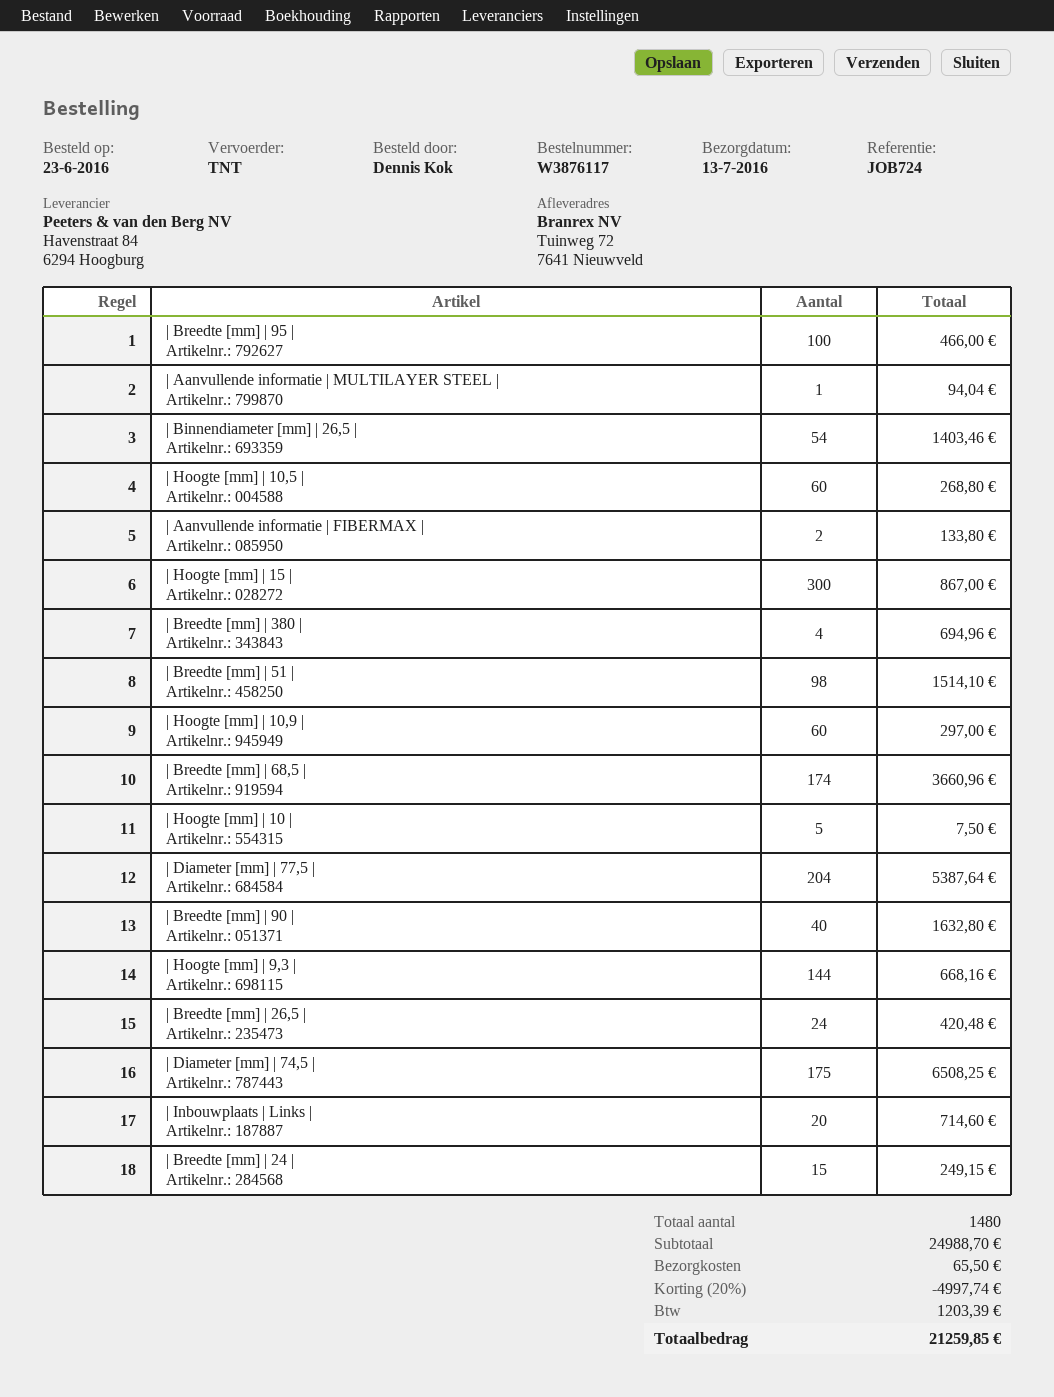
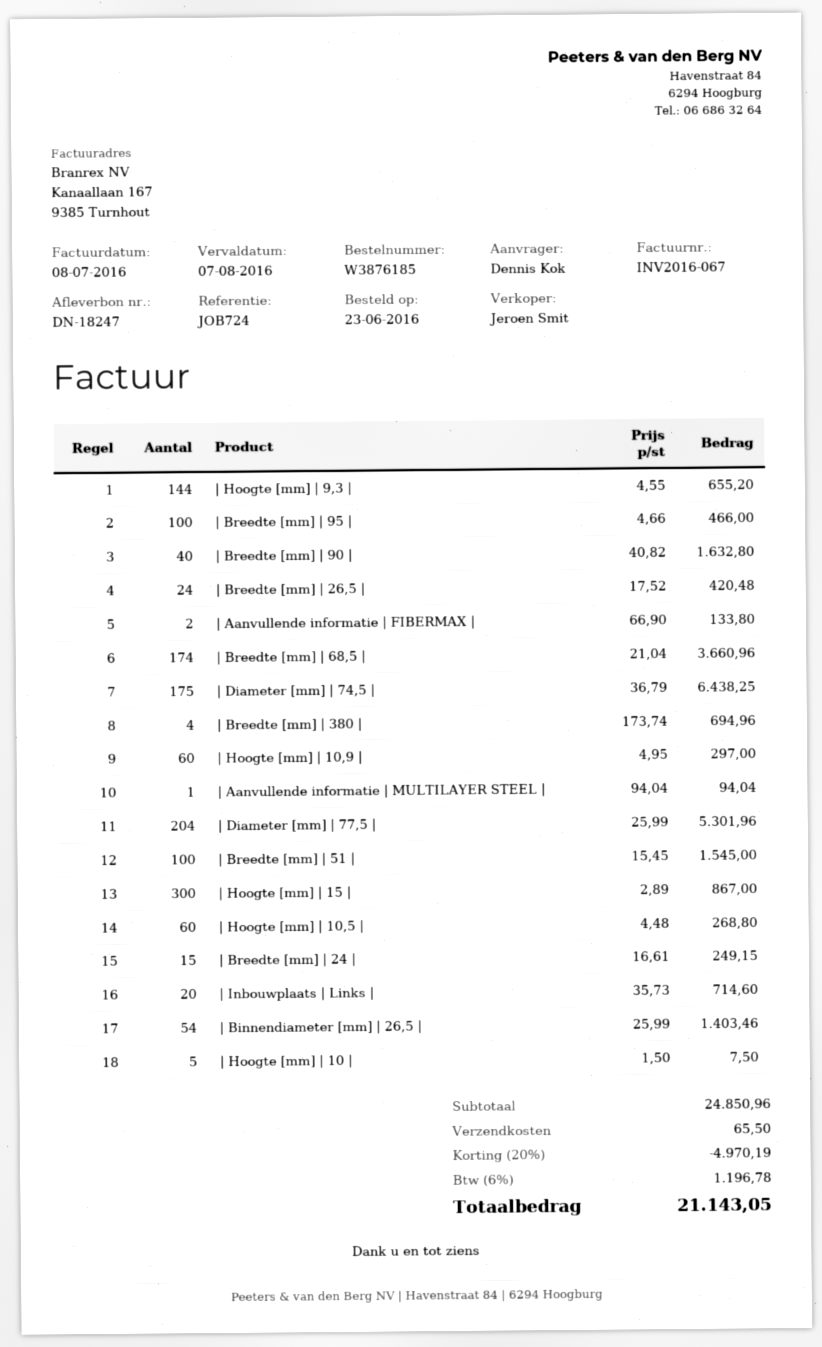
order number: W3876117 -> W3876185
| Breedte [mm] | 51 |: 98 for 1514.10 -> 100 for 1545.00
| Diameter [mm] | 77,5 |: 204 for 5387.64 -> 204 for 5301.96
| Hoogte [mm] | 9,3 |: 144 for 668.16 -> 144 for 655.20
| Diameter [mm] | 74,5 |: 175 for 6508.25 -> 175 for 6438.25
subtotal: 24988.70 -> 24850.96
discount: 20% = 4997.74 -> 20% = 4970.19
tax: 1203.39 -> 1196.78
total: 21259.85 -> 21143.05

